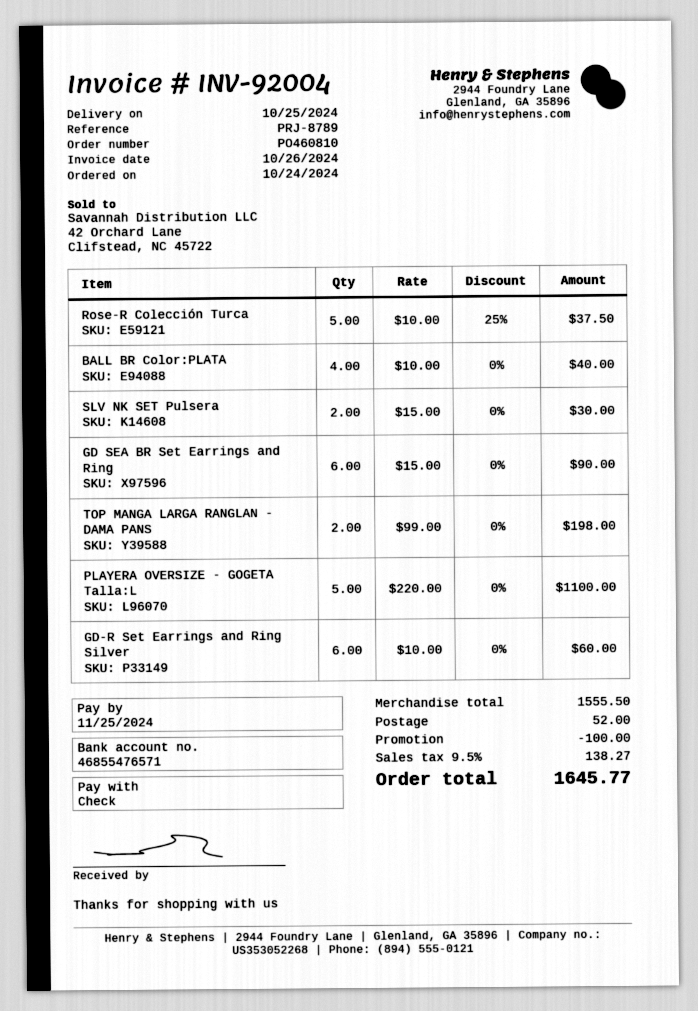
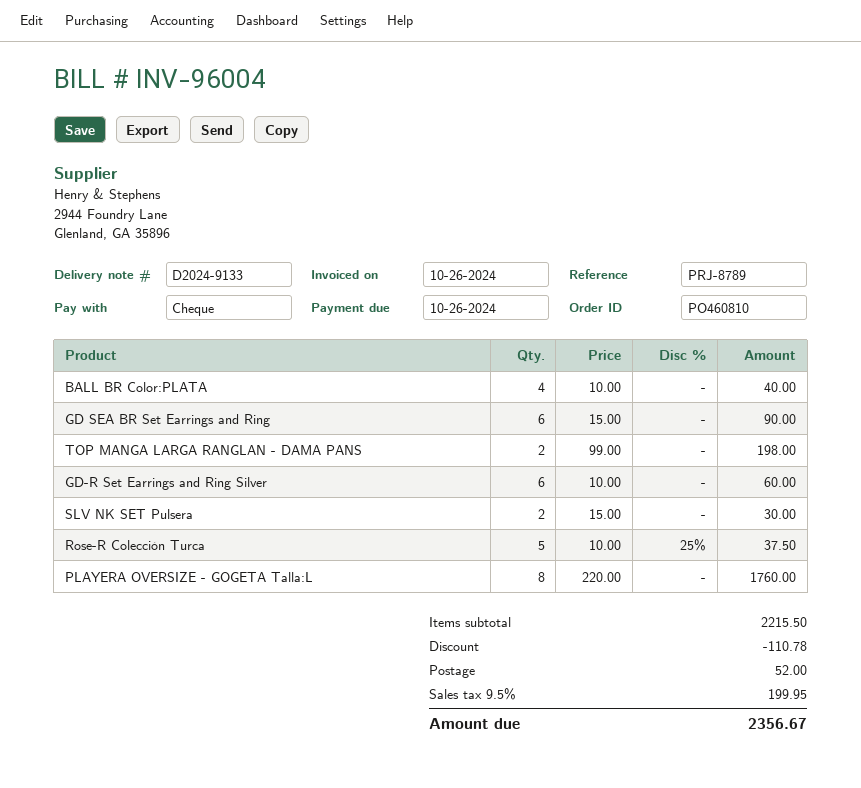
invoice number: INV-92004 -> INV-96004
due date: 2024-11-25 -> 2024-10-26
PLAYERA OVERSIZE - GOGETA Talla:L: 5 x 220.00 = 1100.00 -> 8 x 220.00 = 1760.00
subtotal: 1555.50 -> 2215.50
discount: 100.00 -> 110.78
tax: 9.5% = 138.27 -> 9.5% = 199.95
total: 1645.77 -> 2356.67

